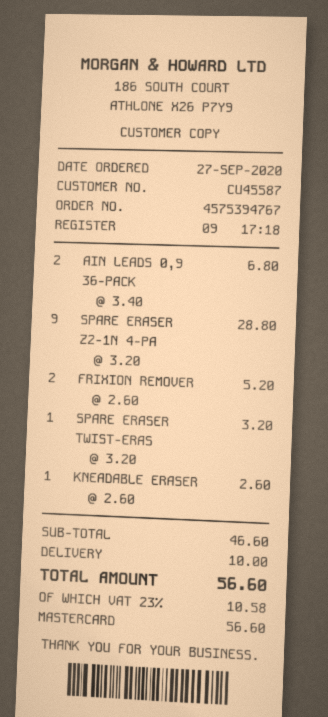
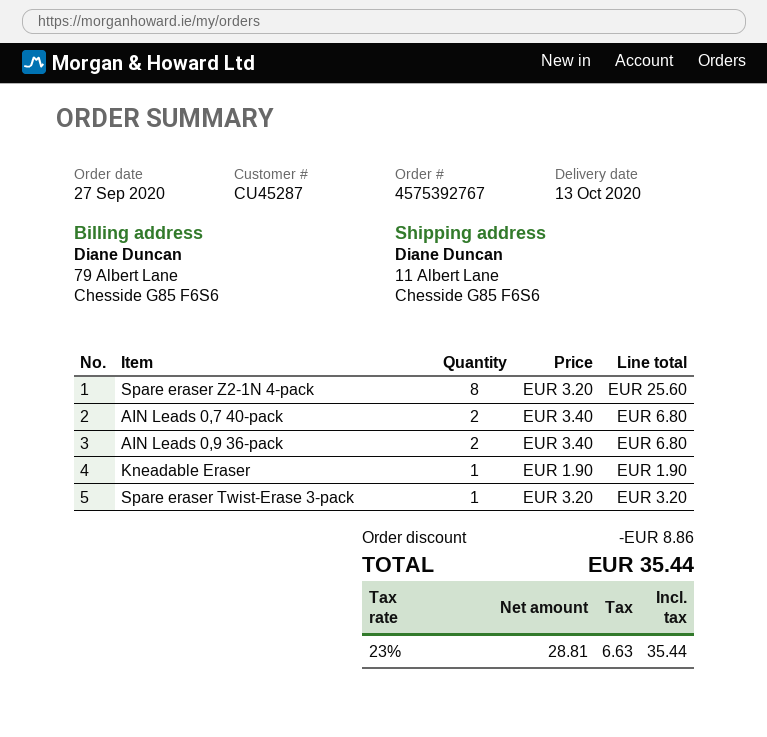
order number: 4575394767 -> 4575392767
customer number: CU45587 -> CU45287
SPARE ERASER Z2-1N 4-PA: 9 x 3.20 = 28.80 -> 8 x 3.20 = 25.60
FRIXION REMOVER: 2 x 2.60 = 5.20 -> none
KNEADABLE ERASER: 1 x 2.60 = 2.60 -> 1 x 1.90 = 1.90
AIN Leads 0,7 40-pack: none -> 2 x 3.40 = 6.80
discount: none -> 8.86
shipping: 10.00 -> none
tax: 23% = 10.58 -> 23% = 6.63
total: 56.60 -> 35.44

